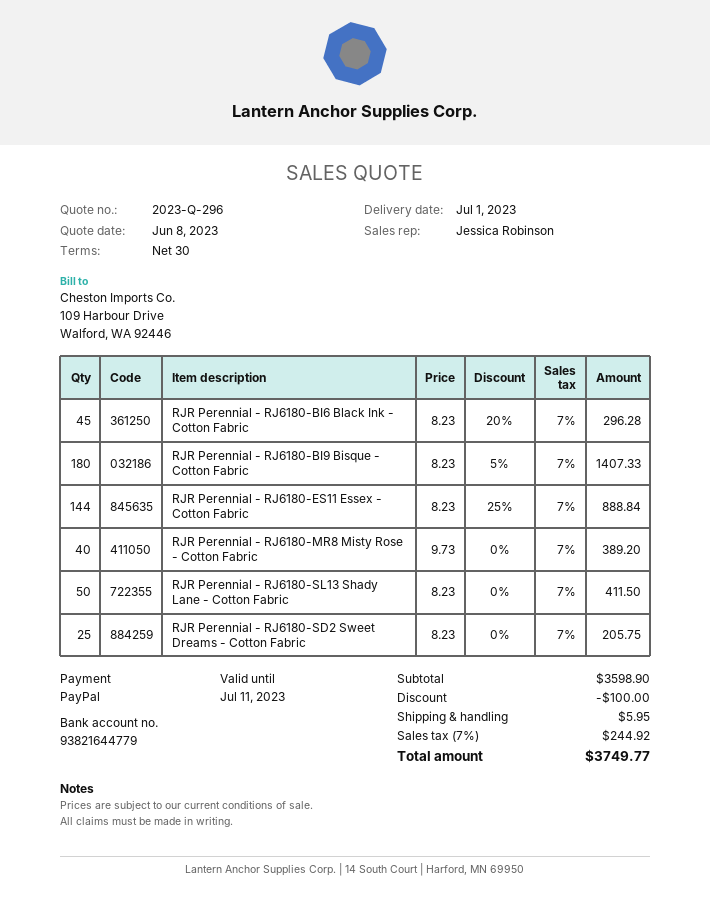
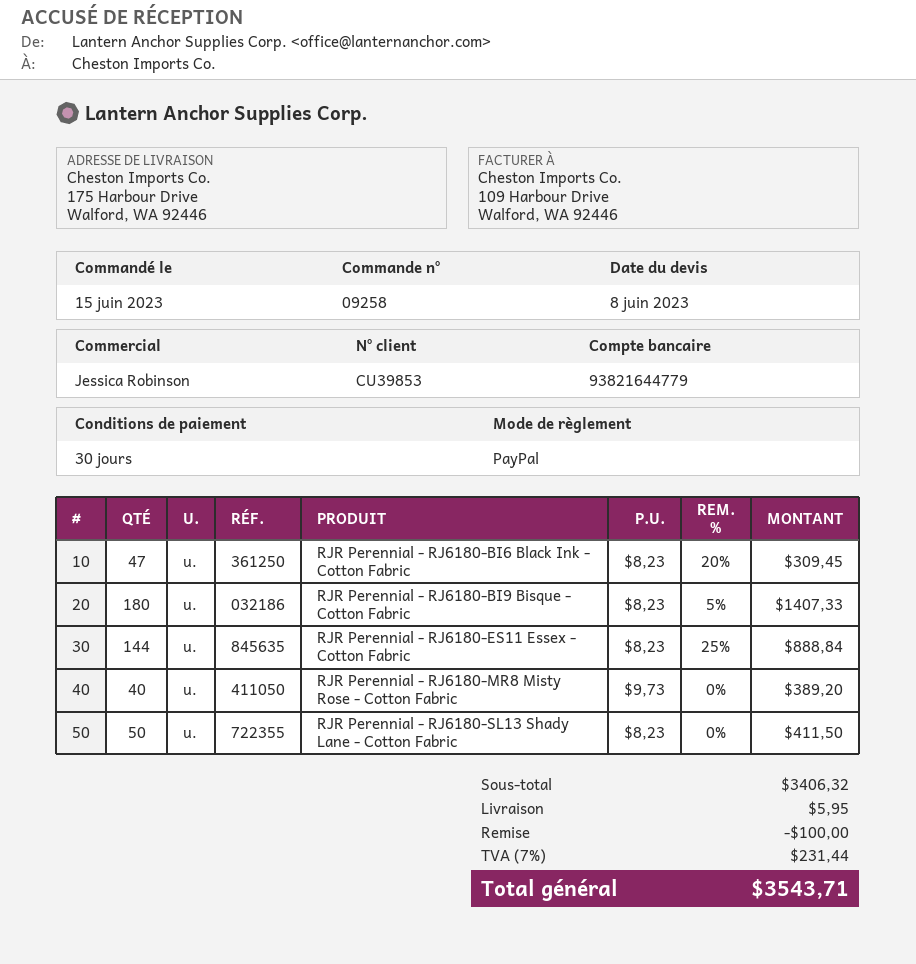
RJR Perennial - RJ6180-BI6 Black Ink - Cotton Fabric: 45 x 8.23 - 20% = 296.28 -> 47 x 8.23 - 20% = 309.45
RJR Perennial - RJ6180-SD2 Sweet Dreams - Cotton Fabric: 25 x 8.23 = 205.75 -> none
subtotal: 3598.90 -> 3406.32
tax: 7% = 244.92 -> 7% = 231.44
total: 3749.77 -> 3543.71

